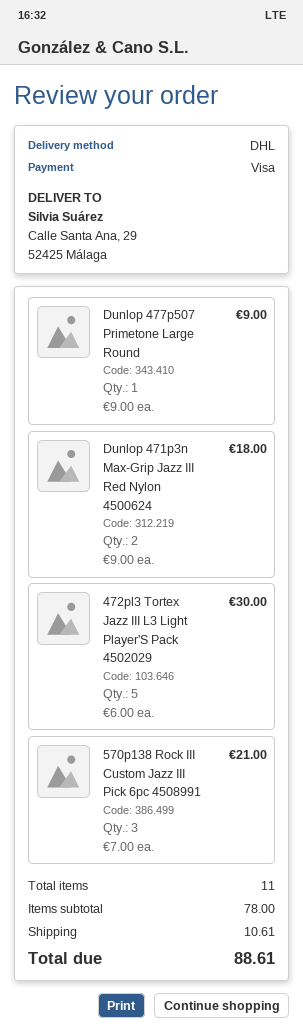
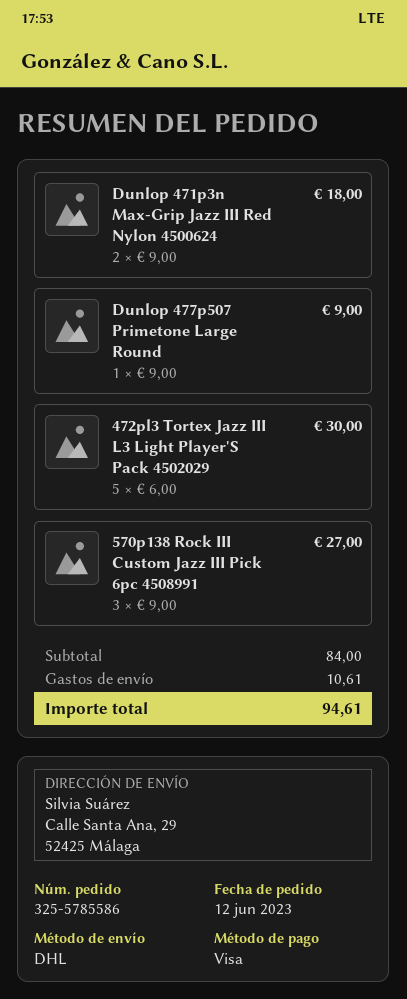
570p138 Rock III Custom Jazz III Pick 6pc 4508991: 3 x 7.00 = 21.00 -> 3 x 9.00 = 27.00
subtotal: 78.00 -> 84.00
total: 88.61 -> 94.61

